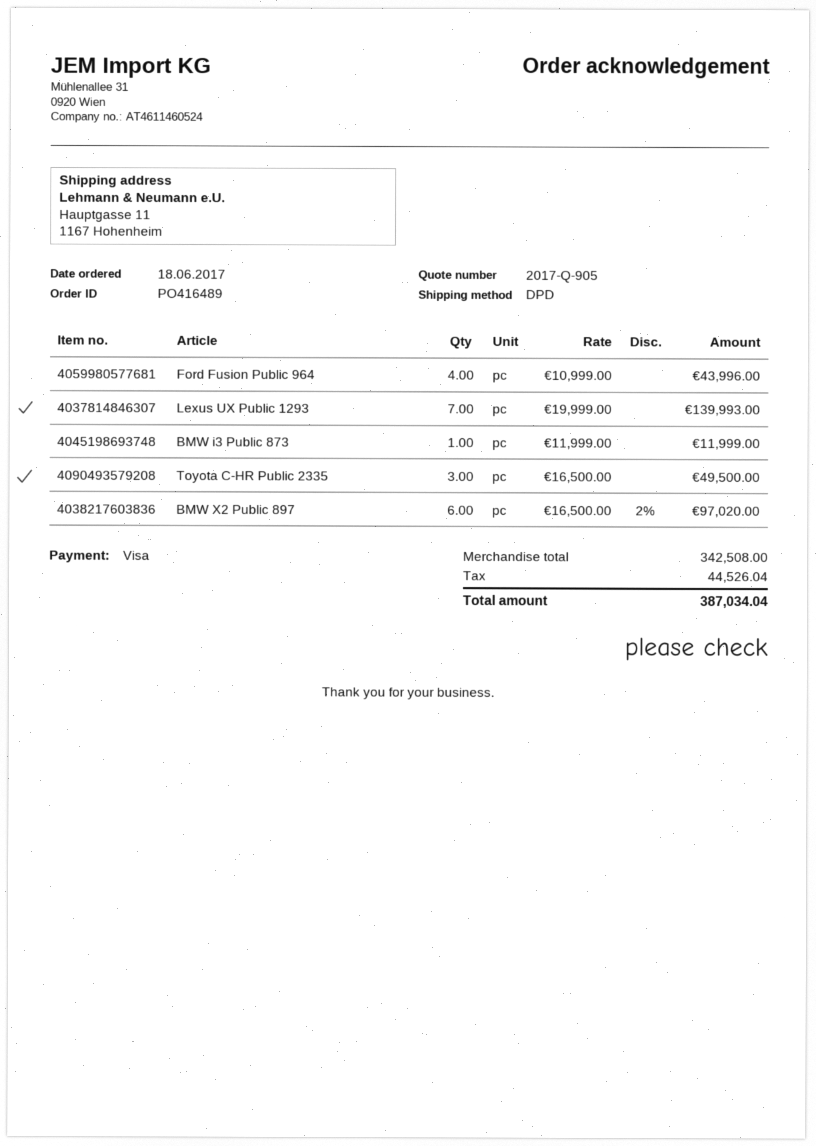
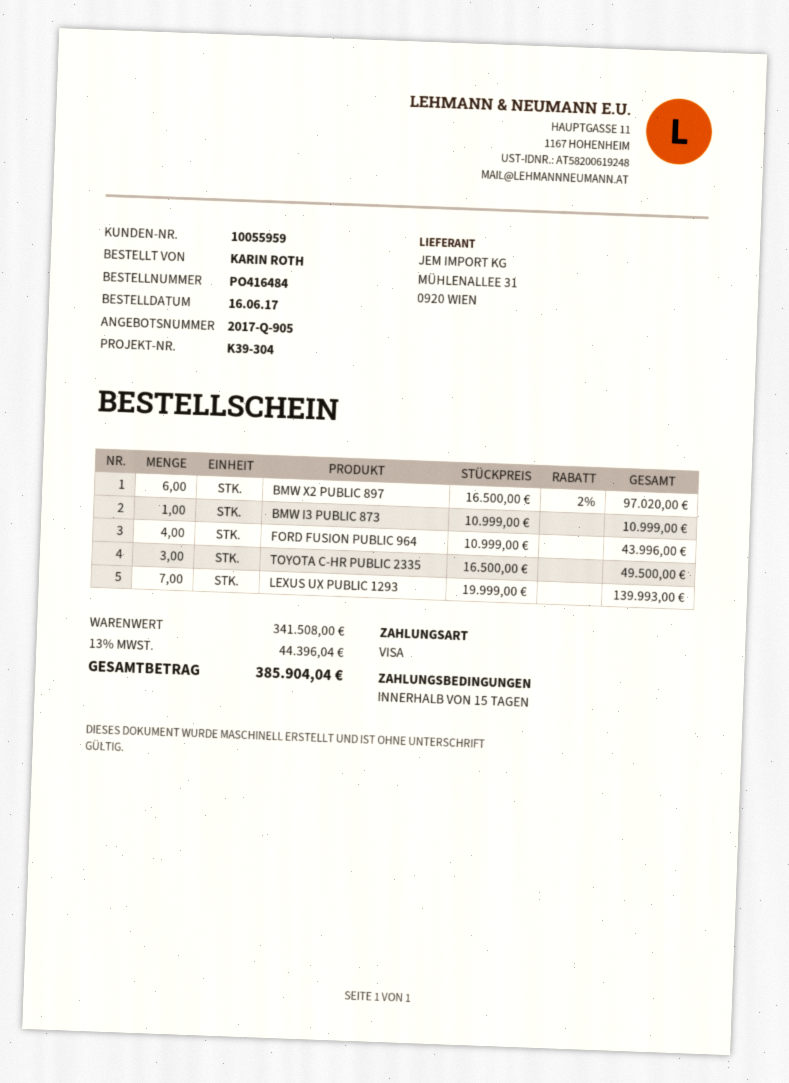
order number: PO416489 -> PO416484
order date: 2017-06-18 -> 2017-06-16
BMW i3 Public 873: 1 x 11999.00 = 11999.00 -> 1 x 10999.00 = 10999.00
subtotal: 342508.00 -> 341508.00
tax: 44526.04 -> 44396.04
total: 387034.04 -> 385904.04

